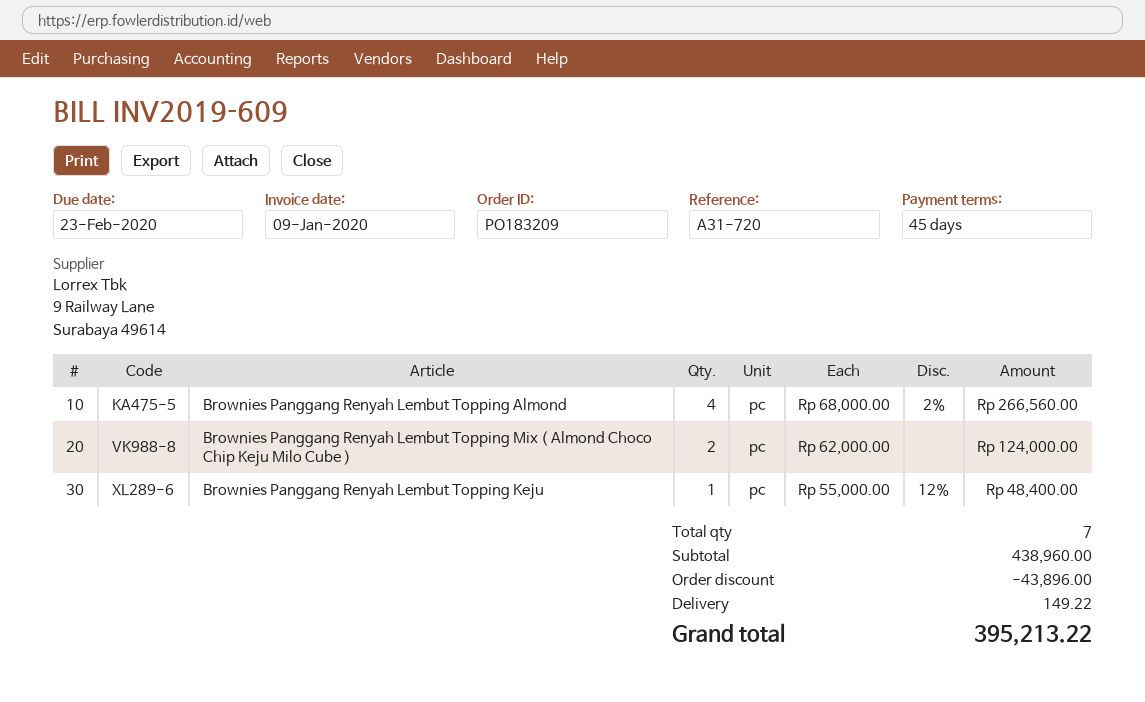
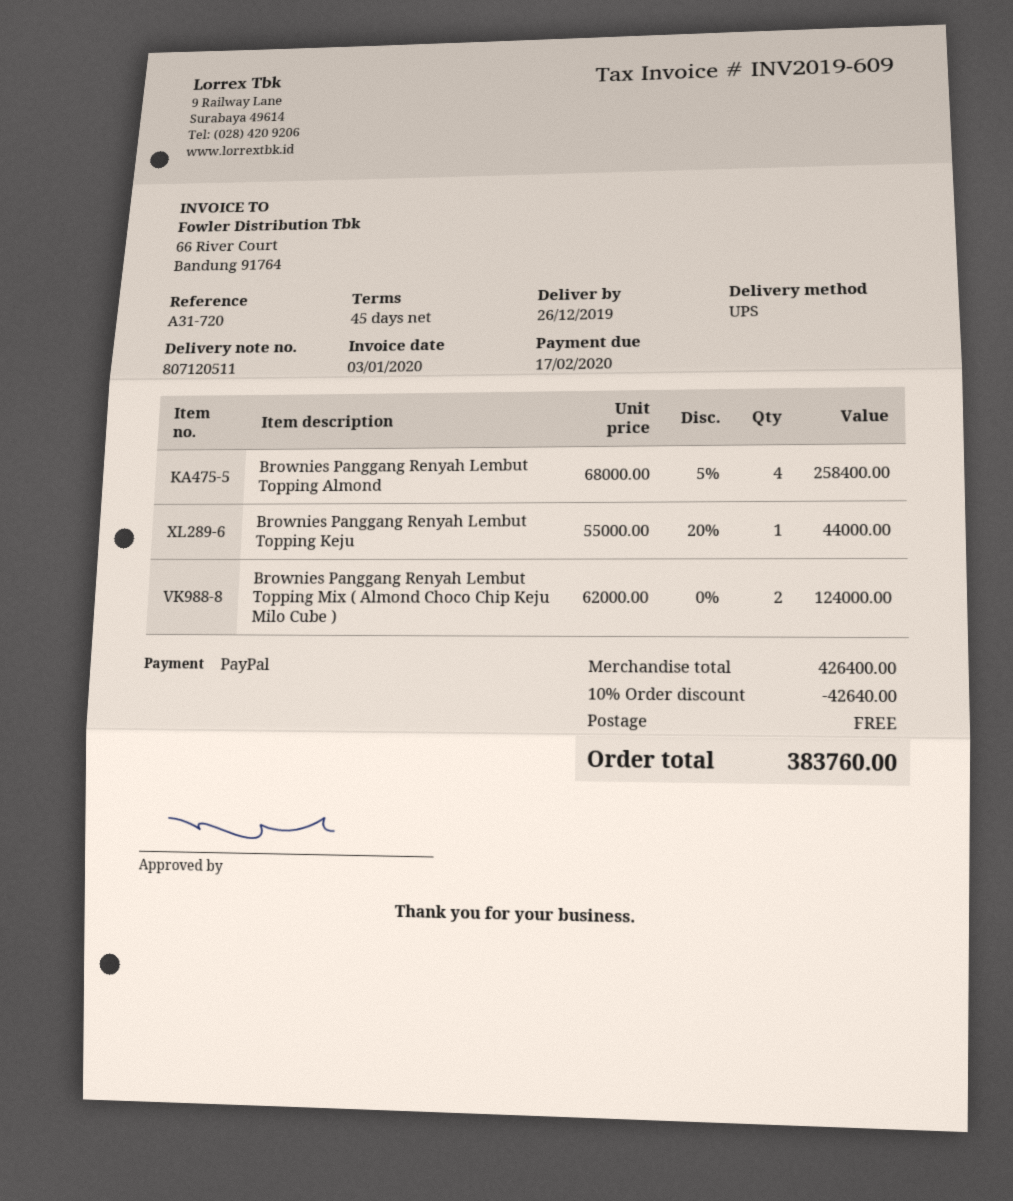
invoice date: 2020-01-09 -> 2020-01-03
due date: 2020-02-23 -> 2020-02-17
Brownies Panggang Renyah Lembut Topping Almond: 4 x 68000.00 - 2% = 266560.00 -> 4 x 68000.00 - 5% = 258400.00
Brownies Panggang Renyah Lembut Topping Keju: 1 x 55000.00 - 12% = 48400.00 -> 1 x 55000.00 - 20% = 44000.00
subtotal: 438960.00 -> 426400.00
discount: 43896.00 -> 42640.00
shipping: 149.22 -> 0.00
total: 395213.22 -> 383760.00

